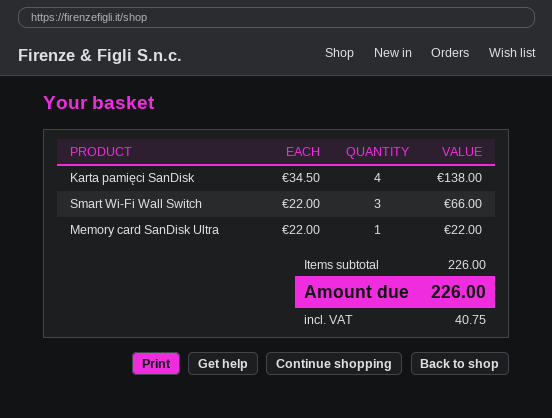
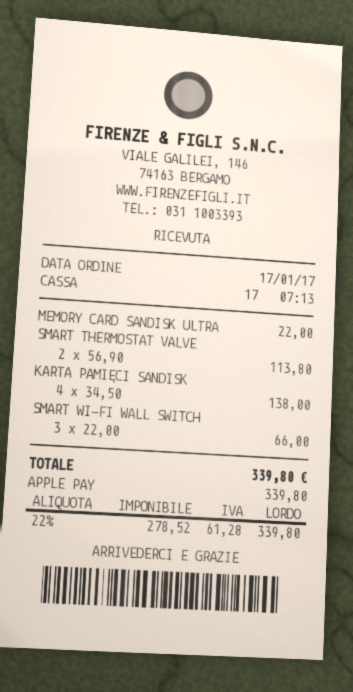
SMART THERMOSTAT VALVE: none -> 2 x 56.90 = 113.80
tax: 40.75 -> 61.28
total: 226.00 -> 339.80

